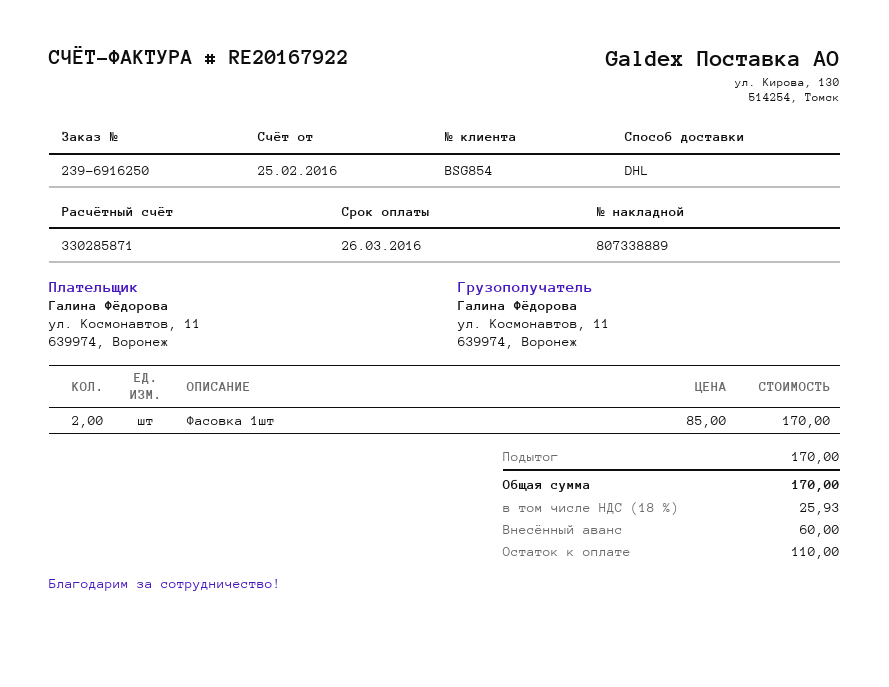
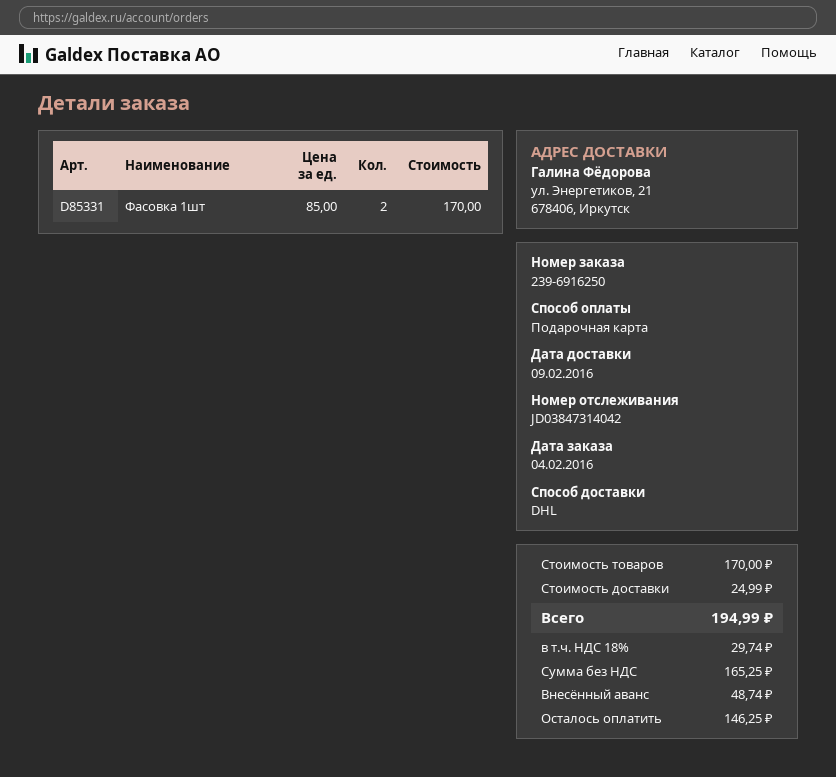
ship to: ул. Космонавтов, 11, 639974, Воронеж -> ул. Энергетиков, 21, 678406, Иркутск
shipping: none -> 24.99
tax: 18% = 25.93 -> 18% = 29.74
total: 170.00 -> 194.99
deposit: 60.00 -> 48.74
balance: 110.00 -> 146.25

